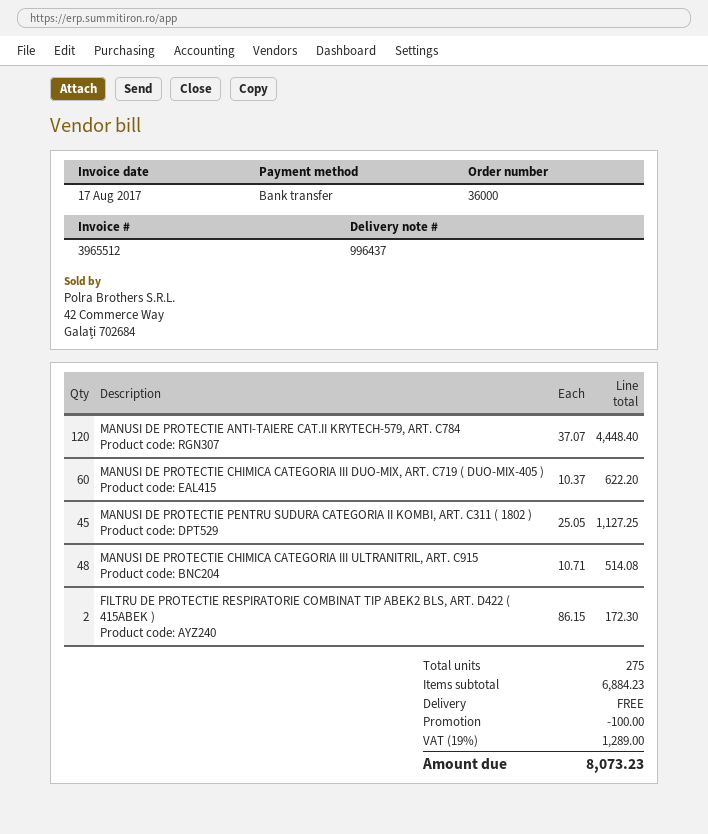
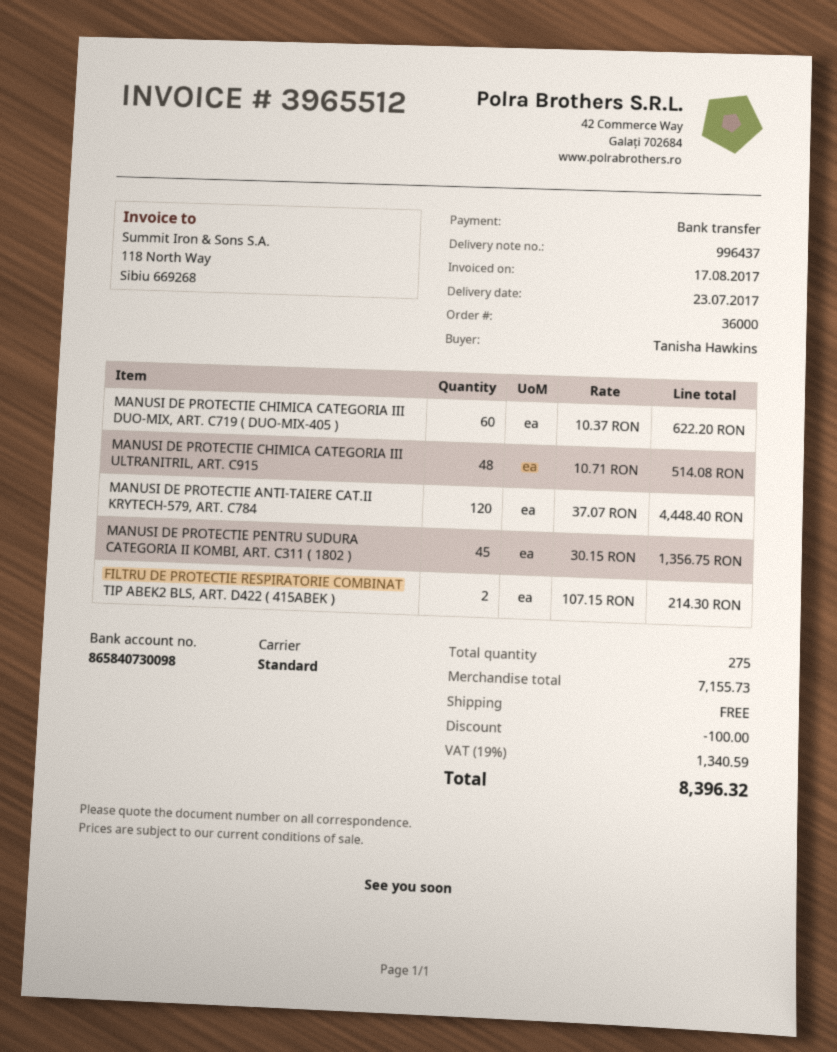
MANUSI DE PROTECTIE PENTRU SUDURA CATEGORIA II KOMBI, ART. C311 ( 1802 ): 45 x 25.05 = 1127.25 -> 45 x 30.15 = 1356.75
FILTRU DE PROTECTIE RESPIRATORIE COMBINAT TIP ABEK2 BLS, ART. D422 ( 415ABEK ): 2 x 86.15 = 172.30 -> 2 x 107.15 = 214.30
subtotal: 6884.23 -> 7155.73
tax: 19% = 1289.00 -> 19% = 1340.59
total: 8073.23 -> 8396.32

